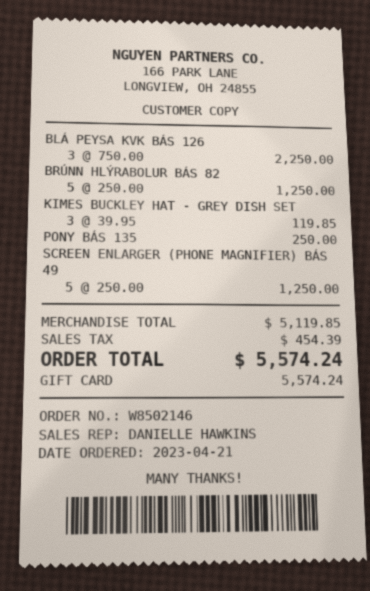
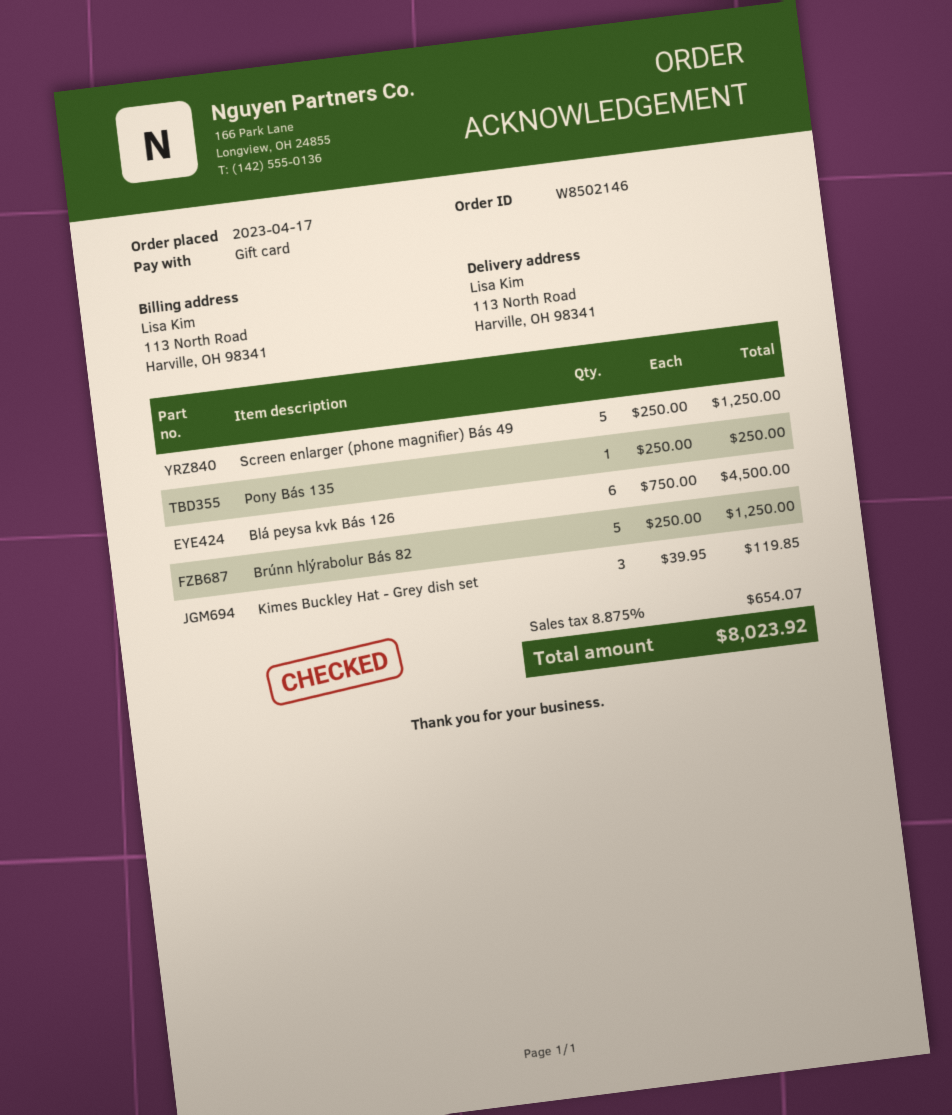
order date: 2023-04-21 -> 2023-04-17
BLÁ PEYSA KVK BÁS 126: 3 x 750.00 = 2250.00 -> 6 x 750.00 = 4500.00
tax: 454.39 -> 654.07
total: 5574.24 -> 8023.92

